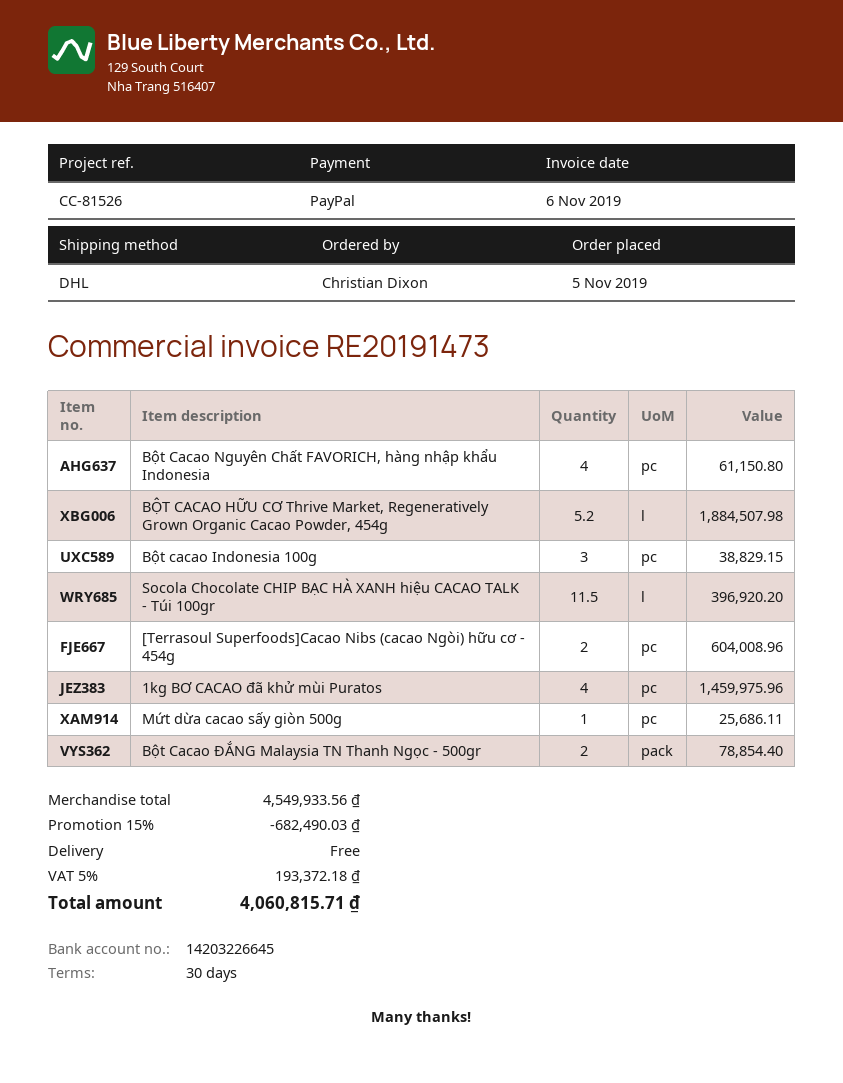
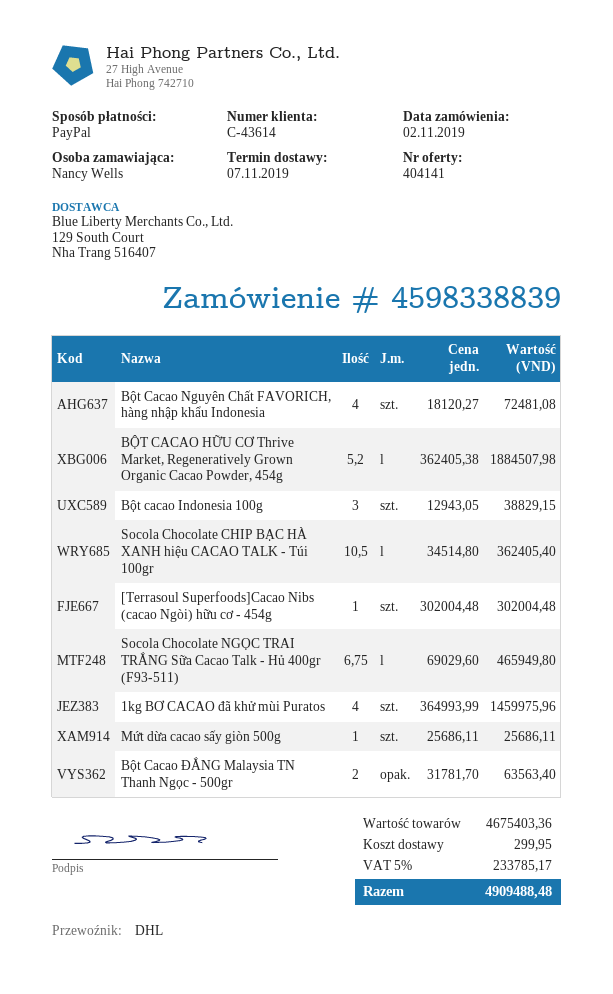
order date: 2019-11-05 -> 2019-11-02
ordered by: Christian Dixon -> Nancy Wells
Bột Cacao Nguyên Chất FAVORICH, hàng nhập khẩu Indonesia: 4 for 61150.80 -> 4 for 72481.08
Socola Chocolate CHIP BẠC HÀ XANH hiệu CACAO TALK - Túi 100gr: 11.5 for 396920.20 -> 10.5 for 362405.40
[Terrasoul Superfoods]Cacao Nibs (cacao Ngòi) hữu cơ - 454g: 2 for 604008.96 -> 1 for 302004.48
Bột Cacao ĐẮNG Malaysia TN Thanh Ngọc - 500gr: 2 for 78854.40 -> 2 for 63563.40
Socola Chocolate NGỌC TRAI TRẮNG Sữa Cacao Talk - Hủ 400gr (F93-511): none -> 6.75 for 465949.80
subtotal: 4549933.56 -> 4675403.36
discount: 15% = 682490.03 -> none
shipping: 0.00 -> 299.95
tax: 5% = 193372.18 -> 5% = 233785.17
total: 4060815.71 -> 4909488.48

